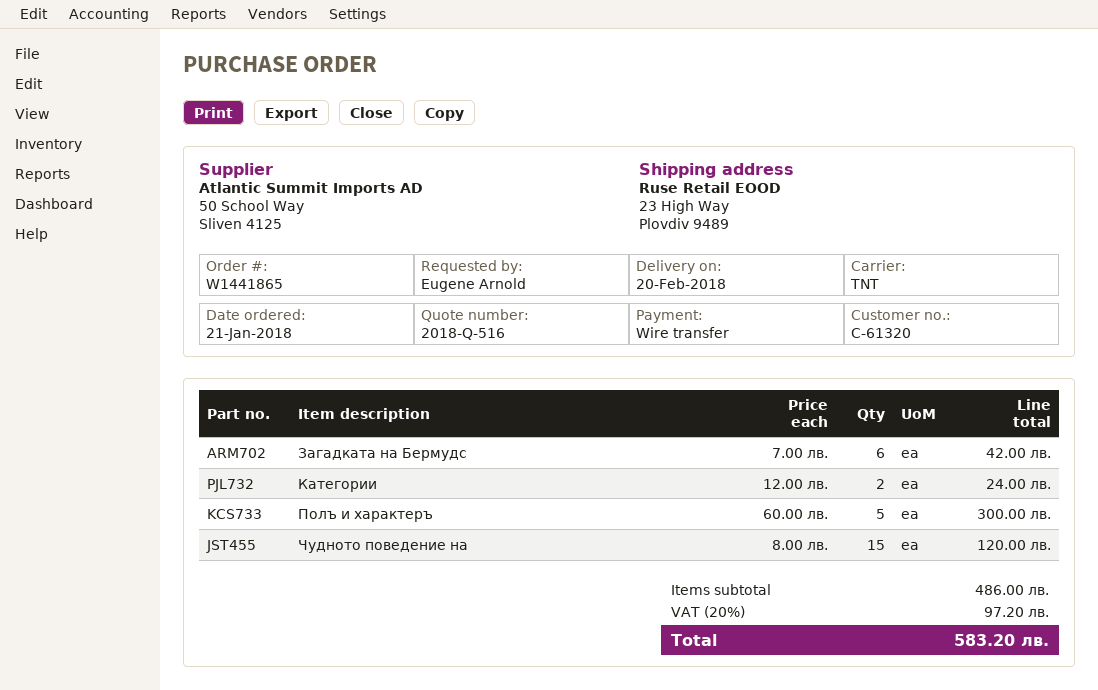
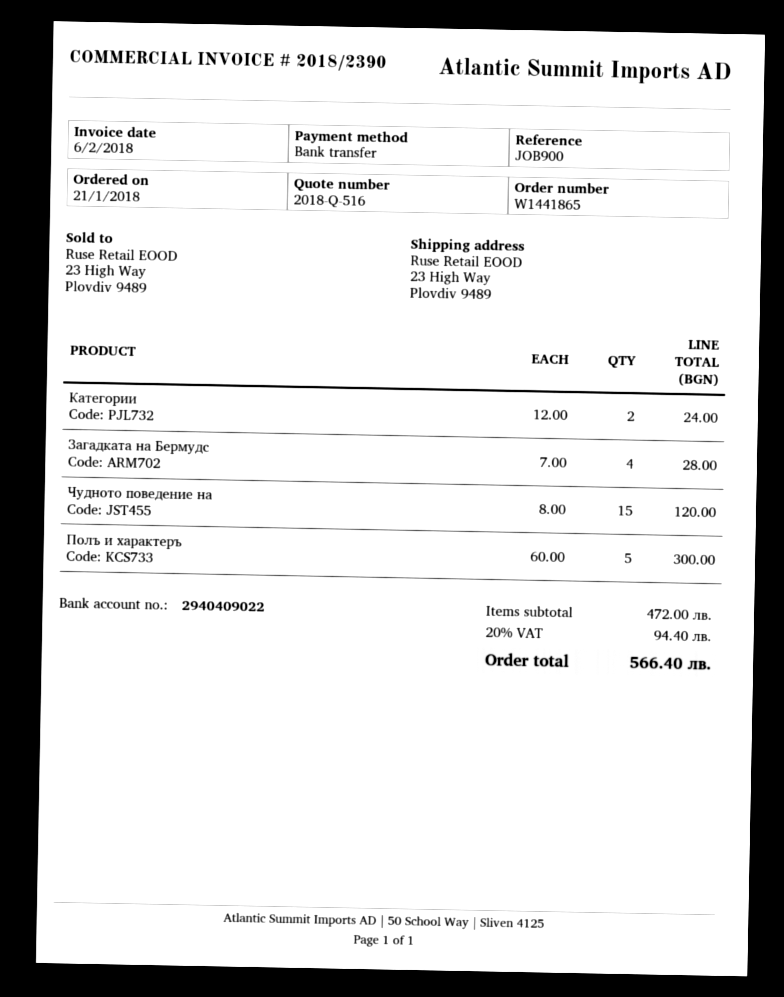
Загадката на Бермудс: 6 x 7.00 = 42.00 -> 4 x 7.00 = 28.00
subtotal: 486.00 -> 472.00
tax: 20% = 97.20 -> 20% = 94.40
total: 583.20 -> 566.40

